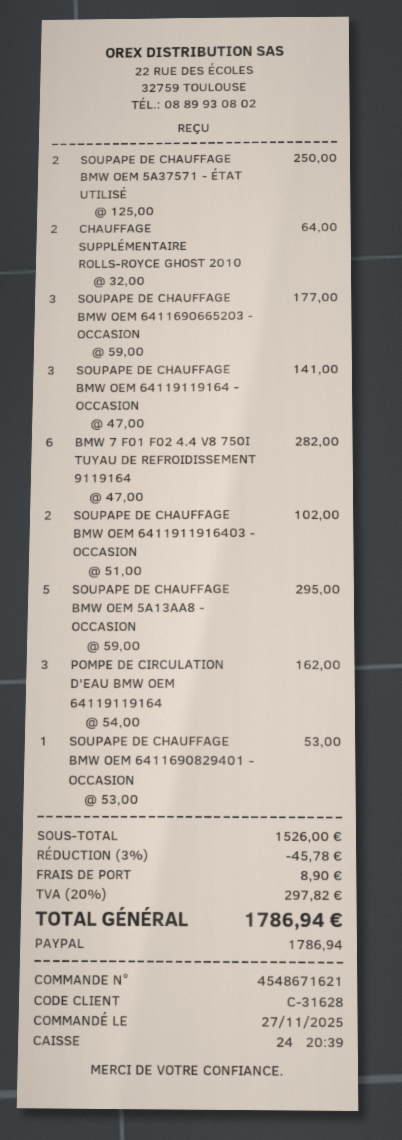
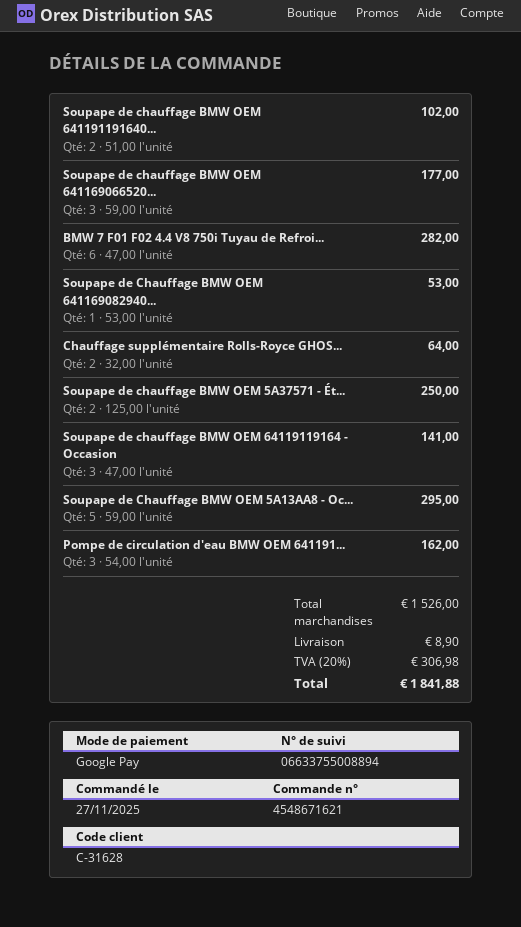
payment method: PayPal -> Google Pay
discount: 3% = 45.78 -> none
tax: 20% = 297.82 -> 20% = 306.98
total: 1786.94 -> 1841.88

